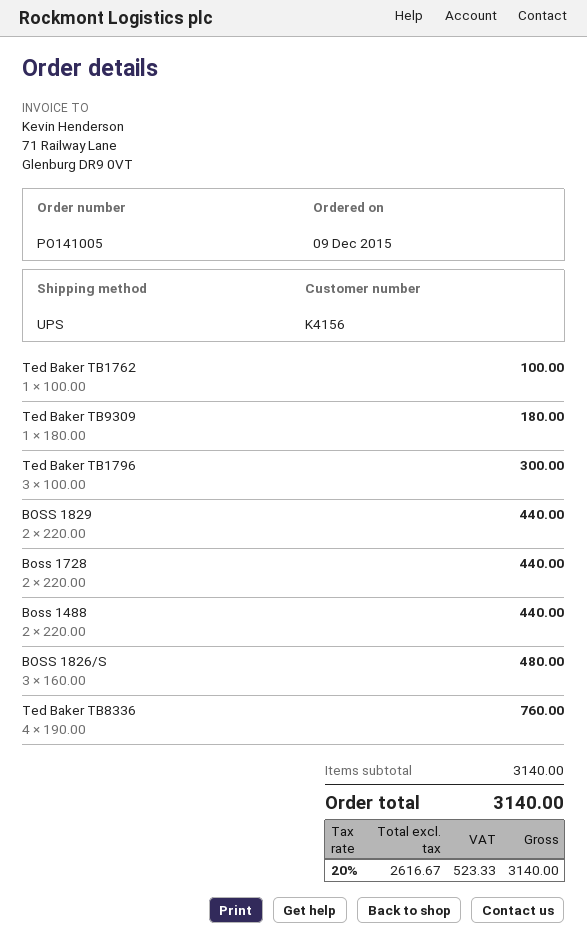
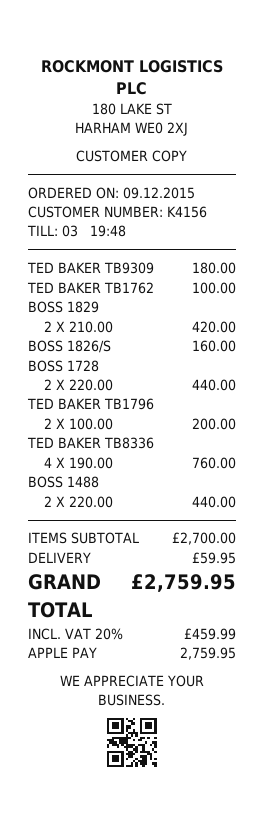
Ted Baker TB1796: 3 x 100.00 = 300.00 -> 2 x 100.00 = 200.00
BOSS 1829: 2 x 220.00 = 440.00 -> 2 x 210.00 = 420.00
BOSS 1826/S: 3 x 160.00 = 480.00 -> 1 x 160.00 = 160.00
subtotal: 3140.00 -> 2700.00
shipping: none -> 59.95
tax: 20% = 523.33 -> 20% = 459.99
total: 3140.00 -> 2759.95

